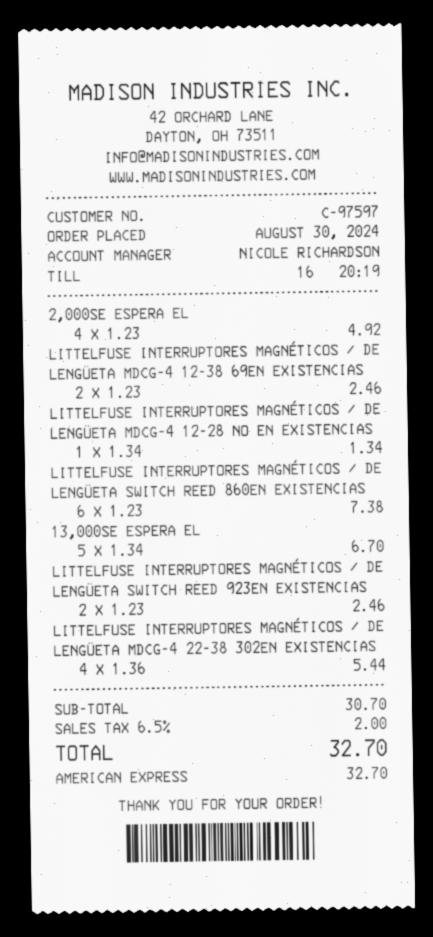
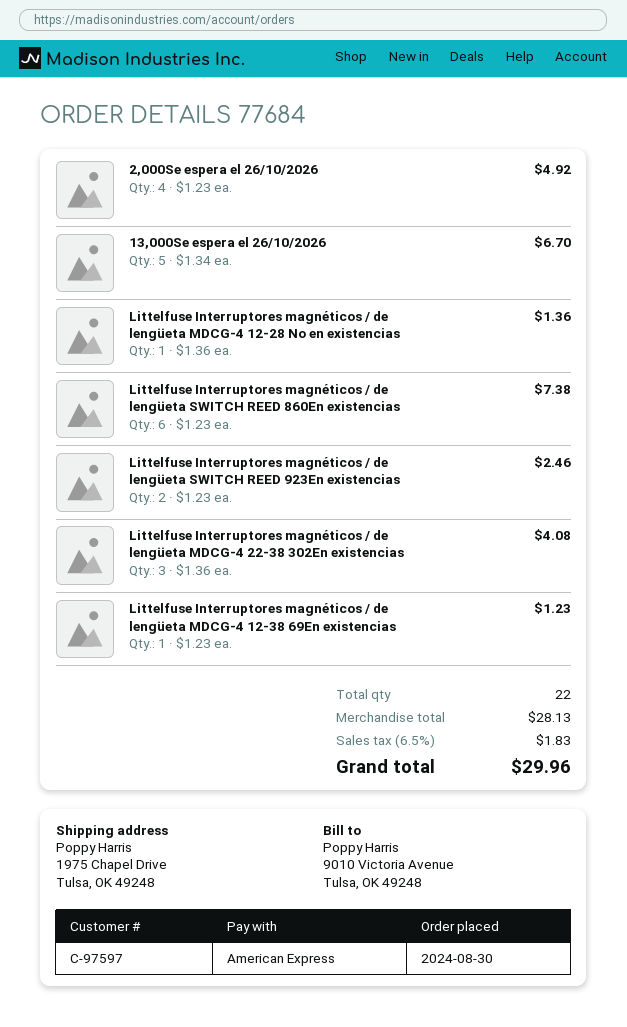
LITTELFUSE INTERRUPTORES MAGNÉTICOS / DE LENGÜETA MDCG-4 12-38 69EN EXISTENCIAS: 2 x 1.23 = 2.46 -> 1 x 1.23 = 1.23
LITTELFUSE INTERRUPTORES MAGNÉTICOS / DE LENGÜETA MDCG-4 12-28 NO EN EXISTENCIAS: 1 x 1.34 = 1.34 -> 1 x 1.36 = 1.36
LITTELFUSE INTERRUPTORES MAGNÉTICOS / DE LENGÜETA MDCG-4 22-38 302EN EXISTENCIAS: 4 x 1.36 = 5.44 -> 3 x 1.36 = 4.08
subtotal: 30.70 -> 28.13
tax: 6.5% = 2.00 -> 6.5% = 1.83
total: 32.70 -> 29.96

